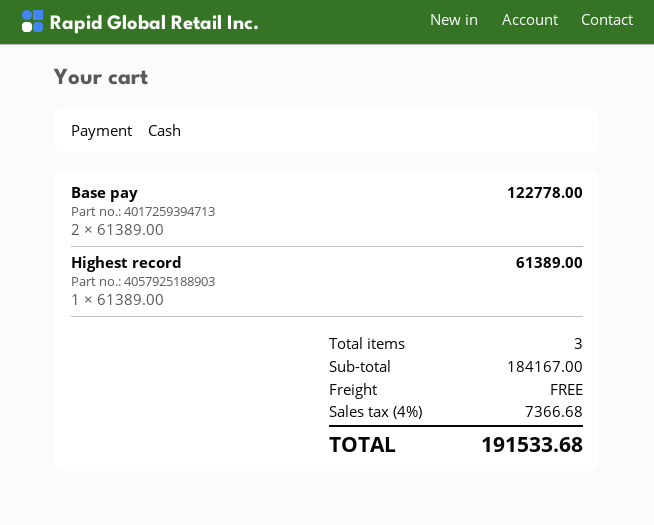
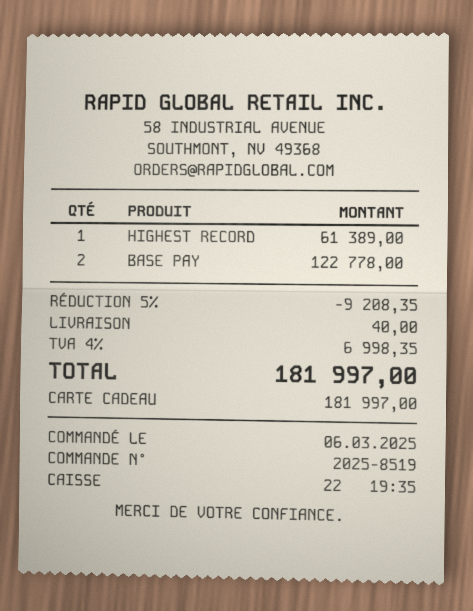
payment method: cash -> gift card
discount: none -> 5% = 9208.35
shipping: 0.00 -> 40.00
tax: 4% = 7366.68 -> 4% = 6998.35
total: 191533.68 -> 181997.00

